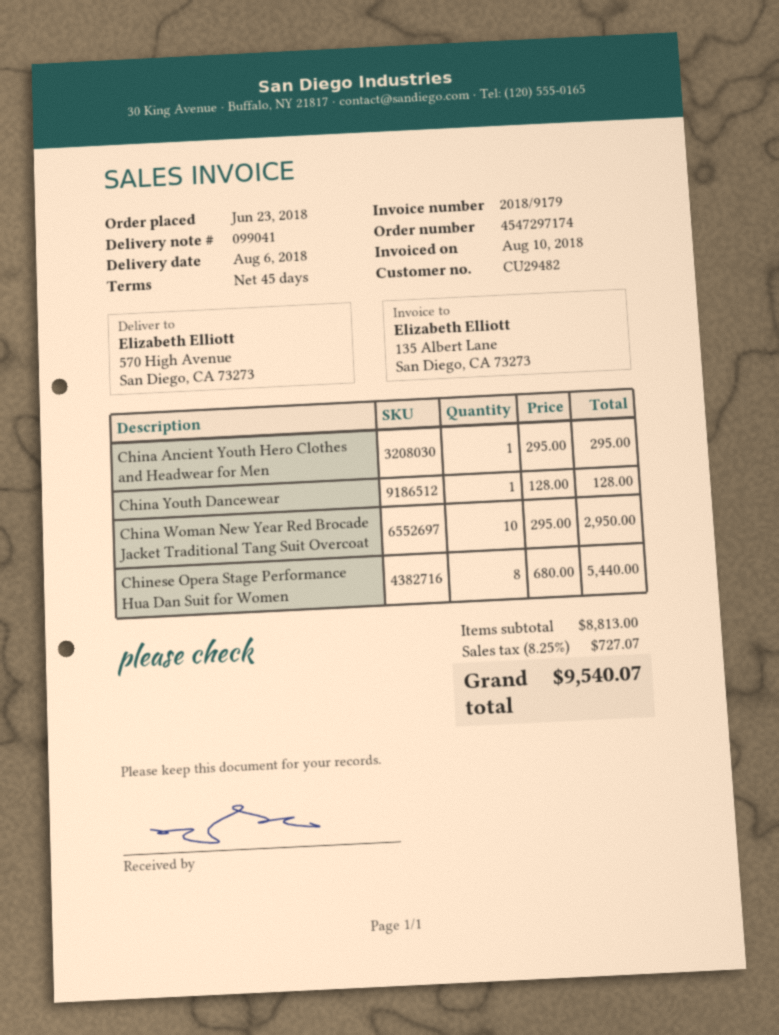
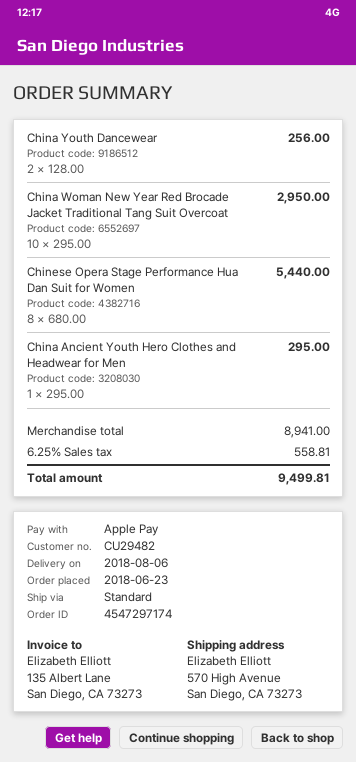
China Youth Dancewear: 1 x 128.00 = 128.00 -> 2 x 128.00 = 256.00
subtotal: 8813.00 -> 8941.00
tax: 8.25% = 727.07 -> 6.25% = 558.81
total: 9540.07 -> 9499.81

